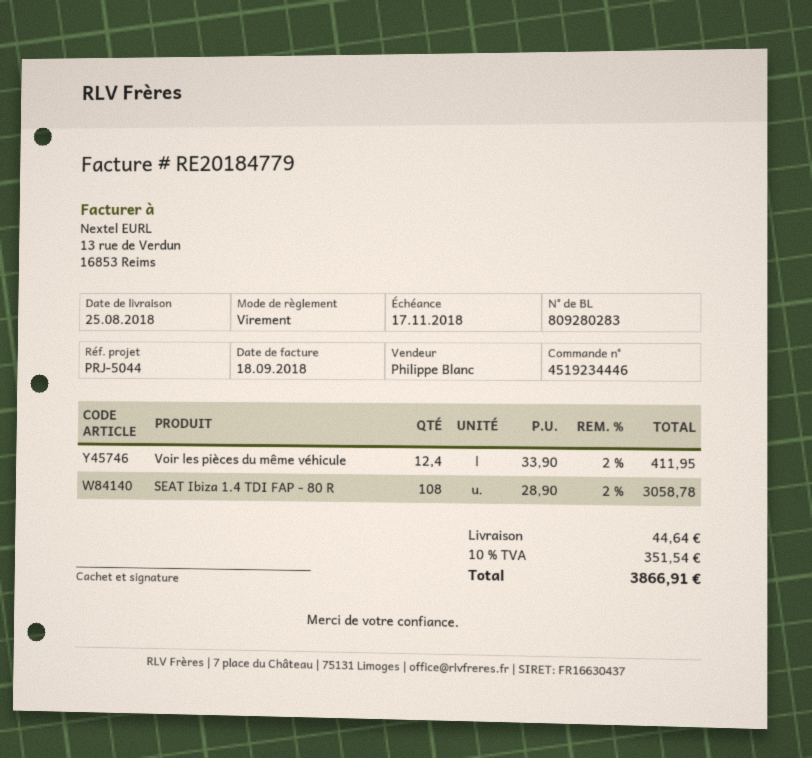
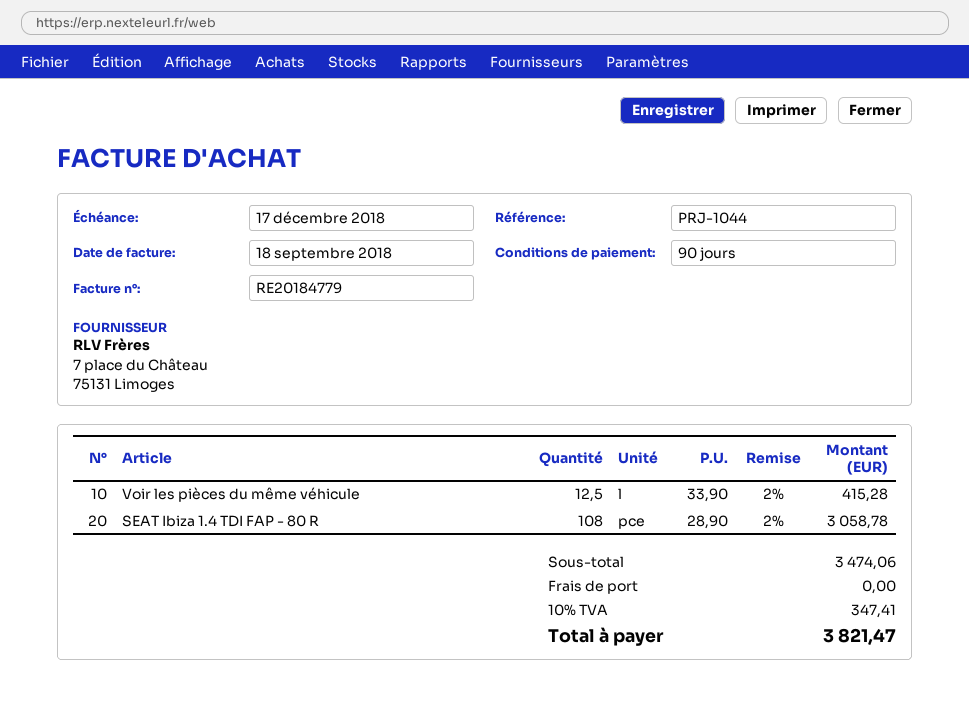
due date: 2018-11-17 -> 2018-12-17
reference: PRJ-5044 -> PRJ-1044
Voir les pièces du même véhicule: 12.4 x 33.90 - 2% = 411.95 -> 12.5 x 33.90 - 2% = 415.28
shipping: 44.64 -> 0.00
tax: 10% = 351.54 -> 10% = 347.41
total: 3866.91 -> 3821.47

